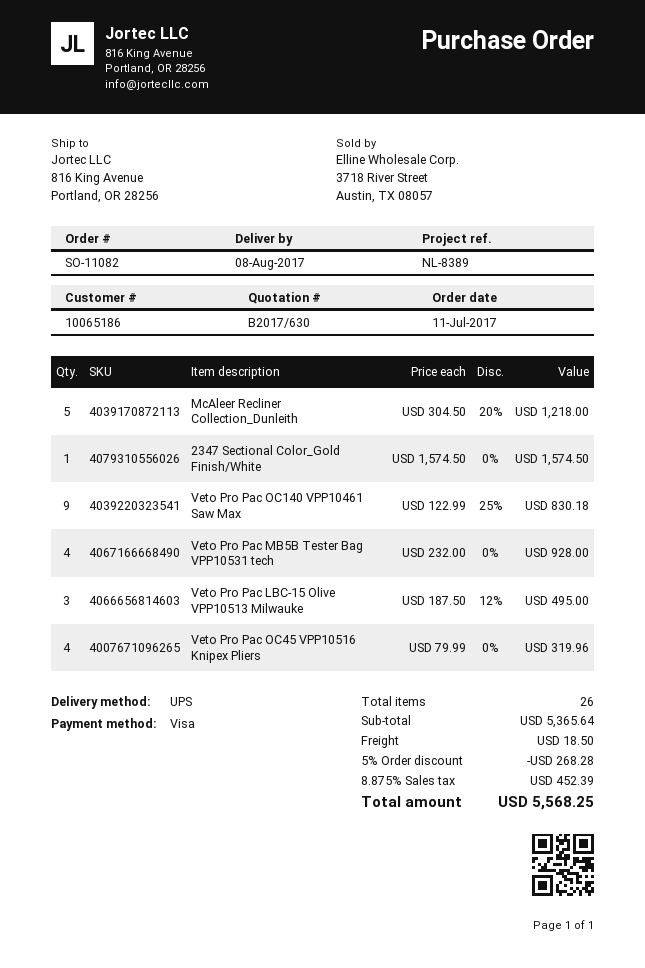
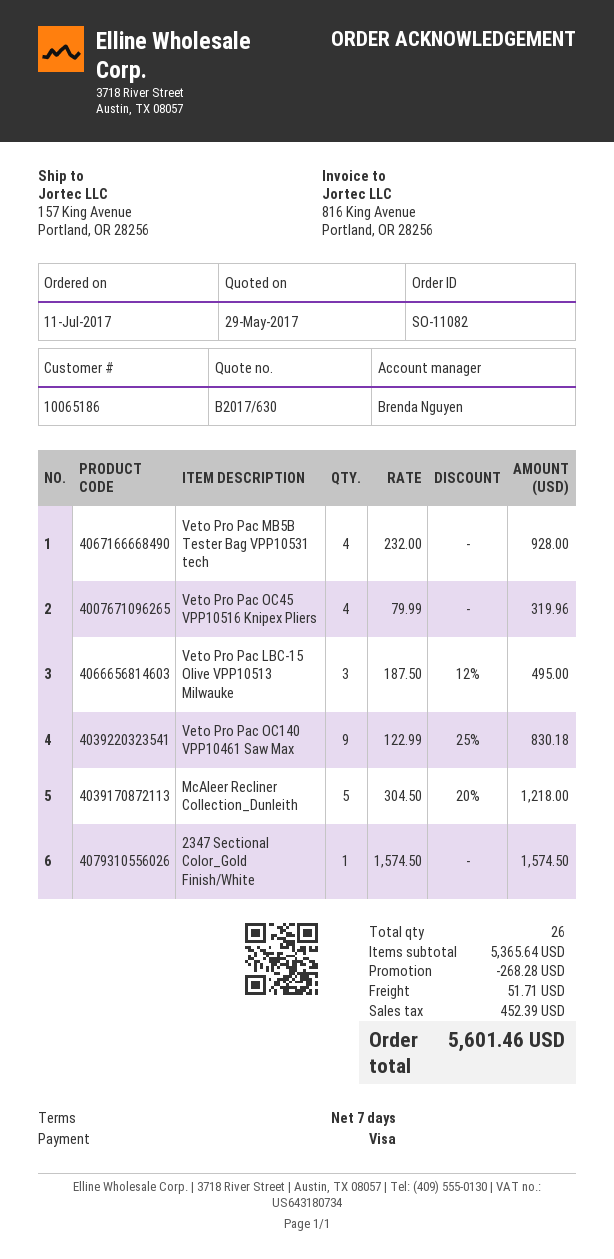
ship to: 816 King Avenue, Portland, OR 28256 -> 157 King Avenue, Portland, OR 28256
shipping: 18.50 -> 51.71
total: 5568.25 -> 5601.46

